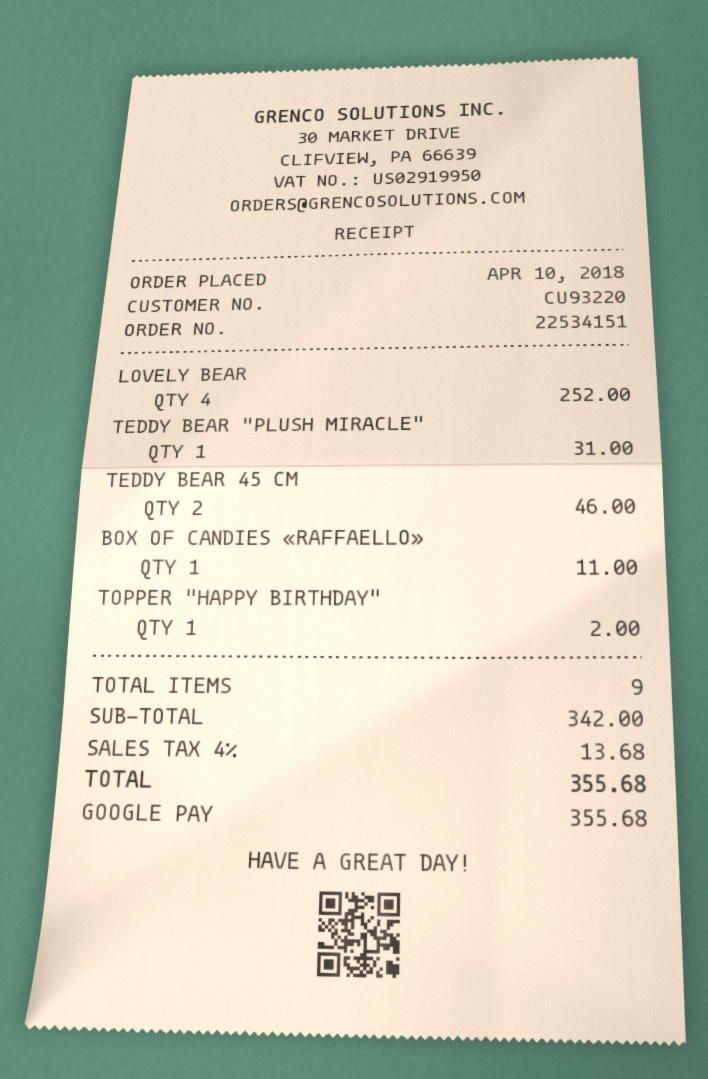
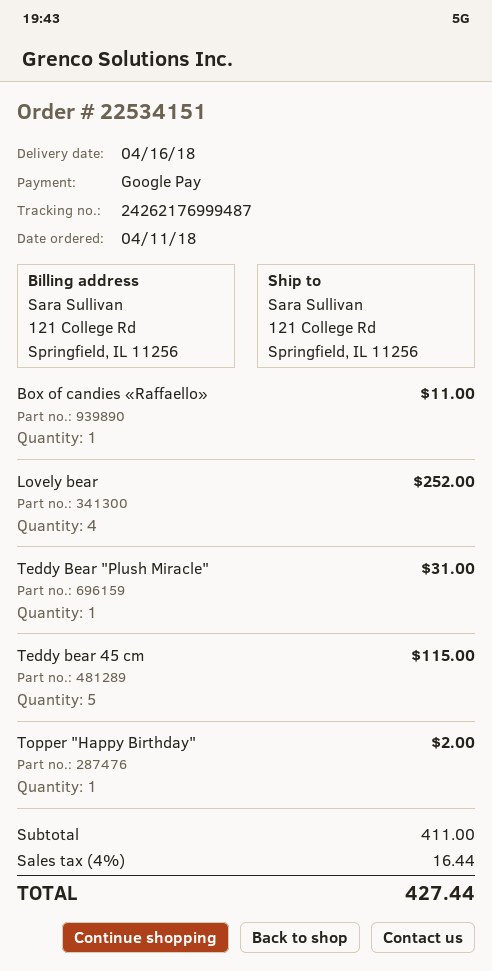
order date: 2018-04-10 -> 2018-04-11
TEDDY BEAR 45 CM: 2 for 46.00 -> 5 for 115.00
subtotal: 342.00 -> 411.00
tax: 4% = 13.68 -> 4% = 16.44
total: 355.68 -> 427.44

